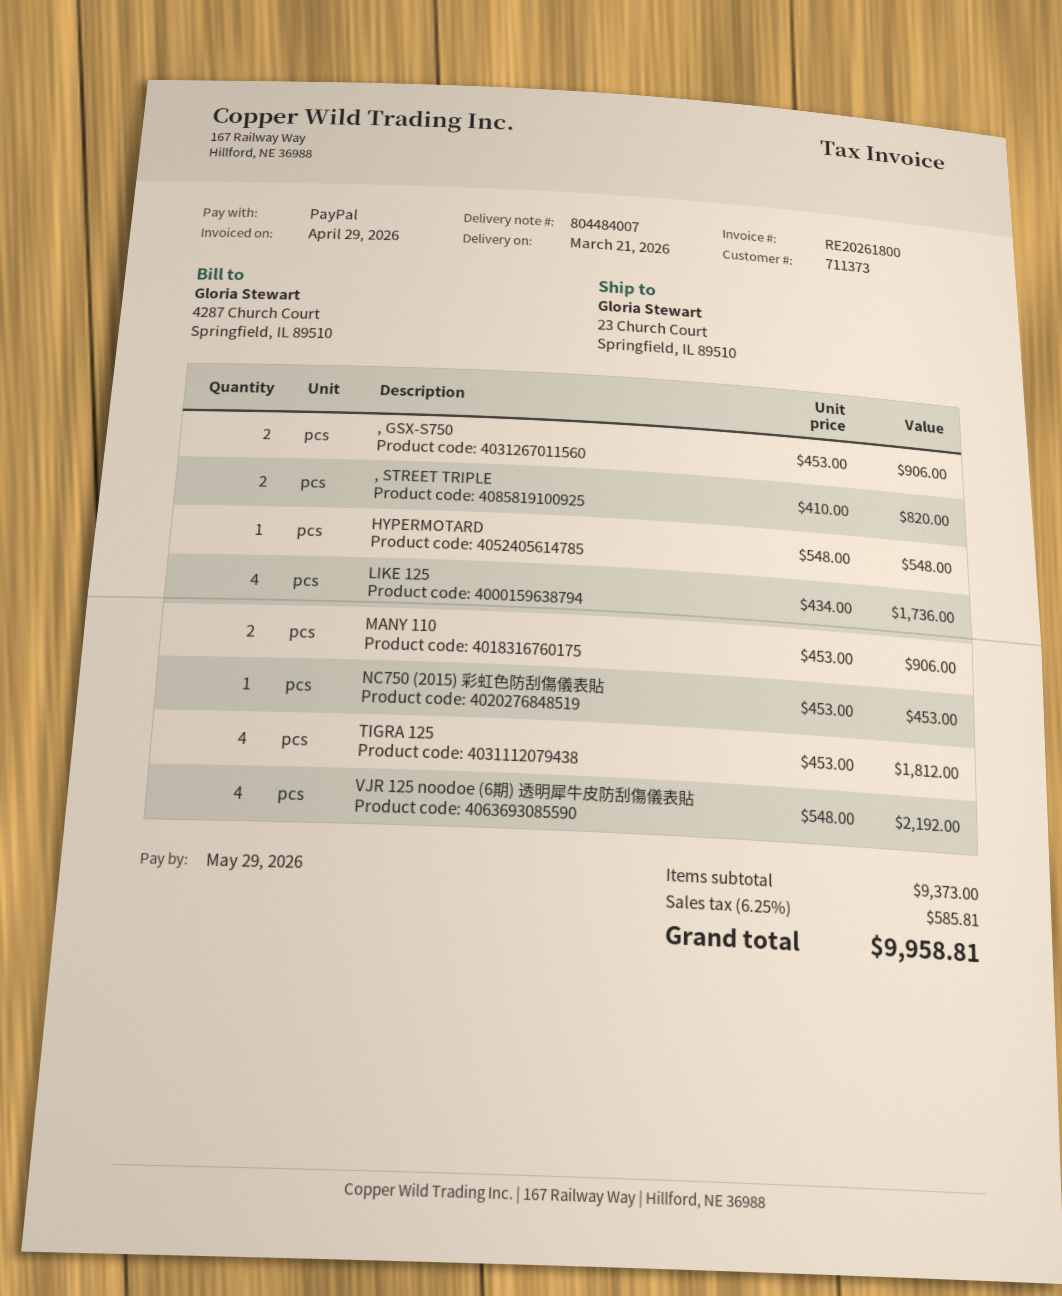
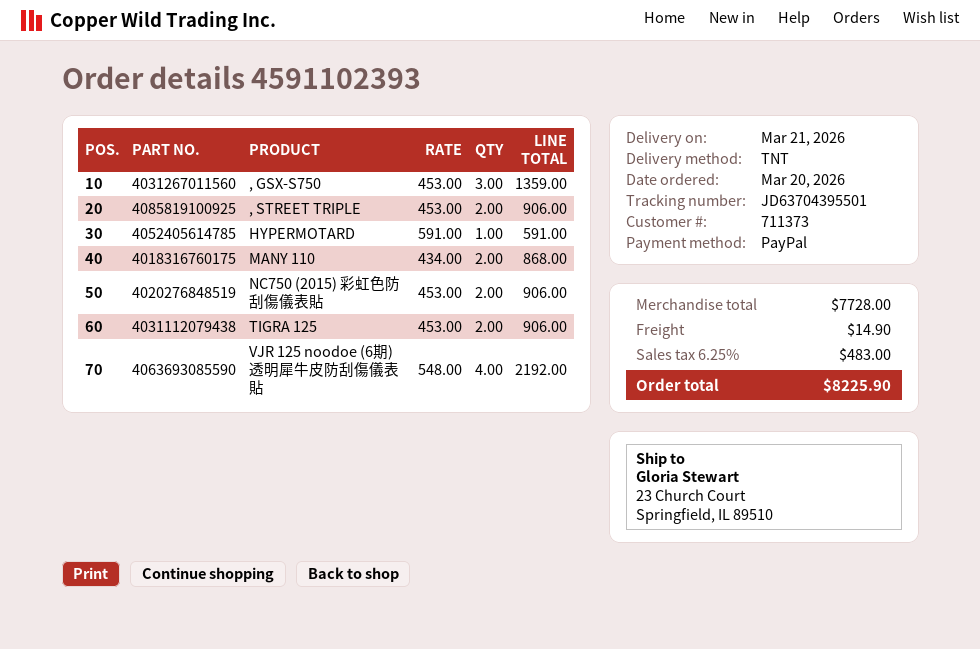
, GSX-S750: 2 x 453.00 = 906.00 -> 3 x 453.00 = 1359.00
, STREET TRIPLE: 2 x 410.00 = 820.00 -> 2 x 453.00 = 906.00
HYPERMOTARD: 1 x 548.00 = 548.00 -> 1 x 591.00 = 591.00
LIKE 125: 4 x 434.00 = 1736.00 -> none
MANY 110: 2 x 453.00 = 906.00 -> 2 x 434.00 = 868.00
NC750 (2015) 彩虹色防刮傷儀表貼: 1 x 453.00 = 453.00 -> 2 x 453.00 = 906.00
TIGRA 125: 4 x 453.00 = 1812.00 -> 2 x 453.00 = 906.00
subtotal: 9373.00 -> 7728.00
shipping: none -> 14.90
tax: 6.25% = 585.81 -> 6.25% = 483.00
total: 9958.81 -> 8225.90

